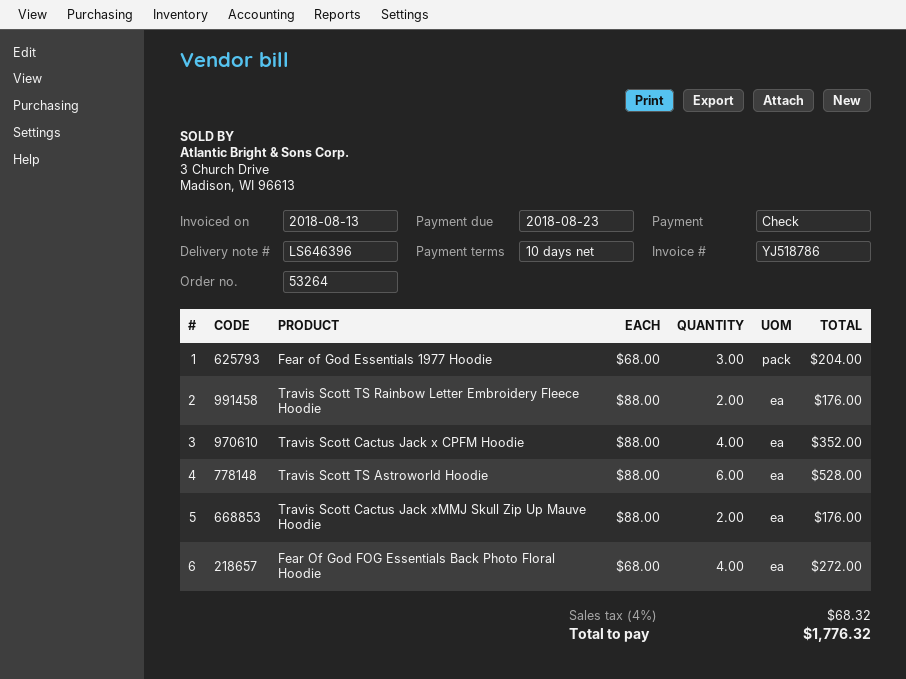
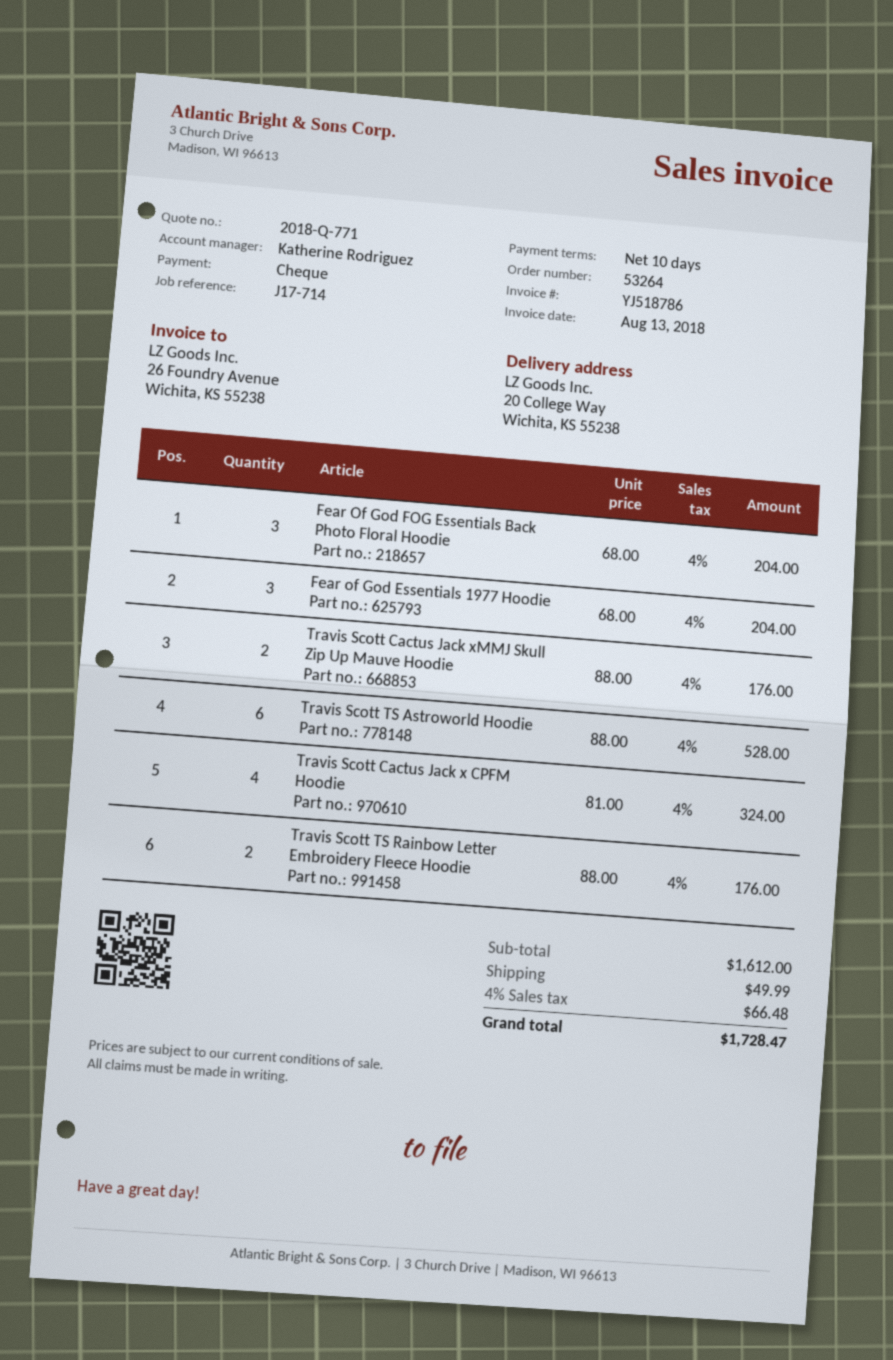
Travis Scott Cactus Jack x CPFM Hoodie: 4 x 88.00 = 352.00 -> 4 x 81.00 = 324.00
Fear Of God FOG Essentials Back Photo Floral Hoodie: 4 x 68.00 = 272.00 -> 3 x 68.00 = 204.00
shipping: none -> 49.99
tax: 4% = 68.32 -> 4% = 66.48
total: 1776.32 -> 1728.47

